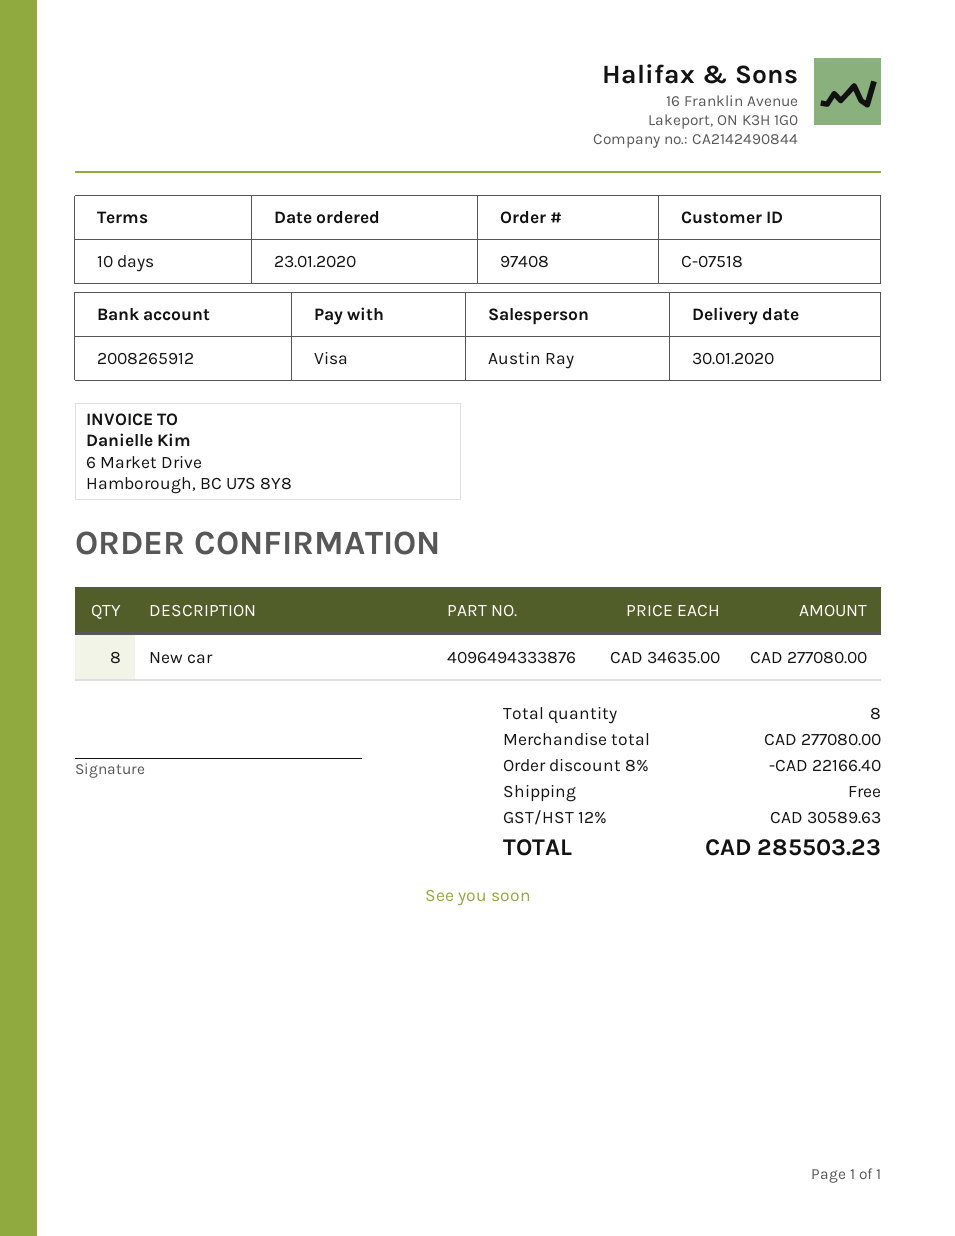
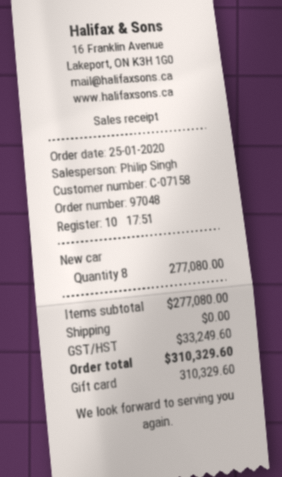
order number: 97408 -> 97048
order date: 2020-01-23 -> 2020-01-25
customer number: C-07518 -> C-07158
sales rep: Austin Ray -> Philip Singh
payment method: Visa -> gift card
discount: 8% = 22166.40 -> none
tax: 30589.63 -> 33249.60
total: 285503.23 -> 310329.60

